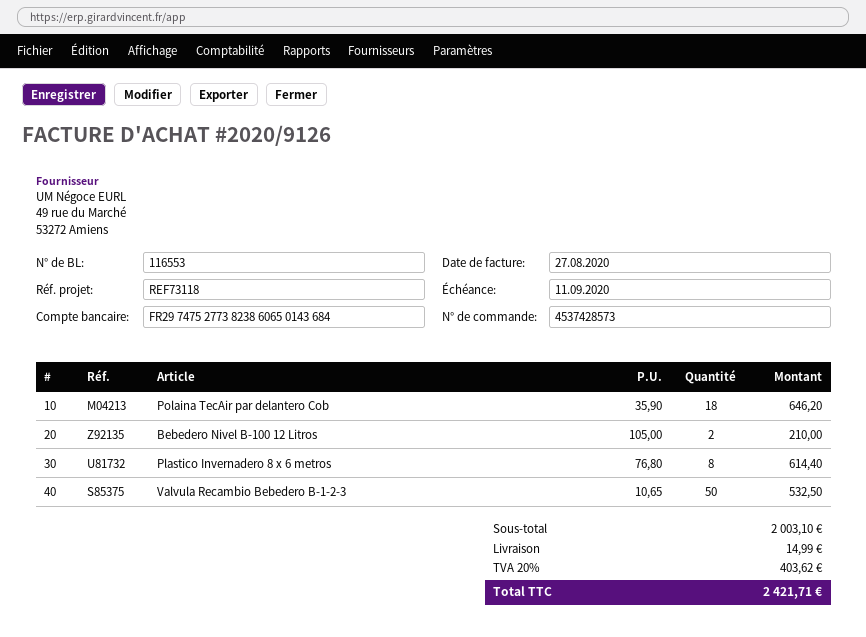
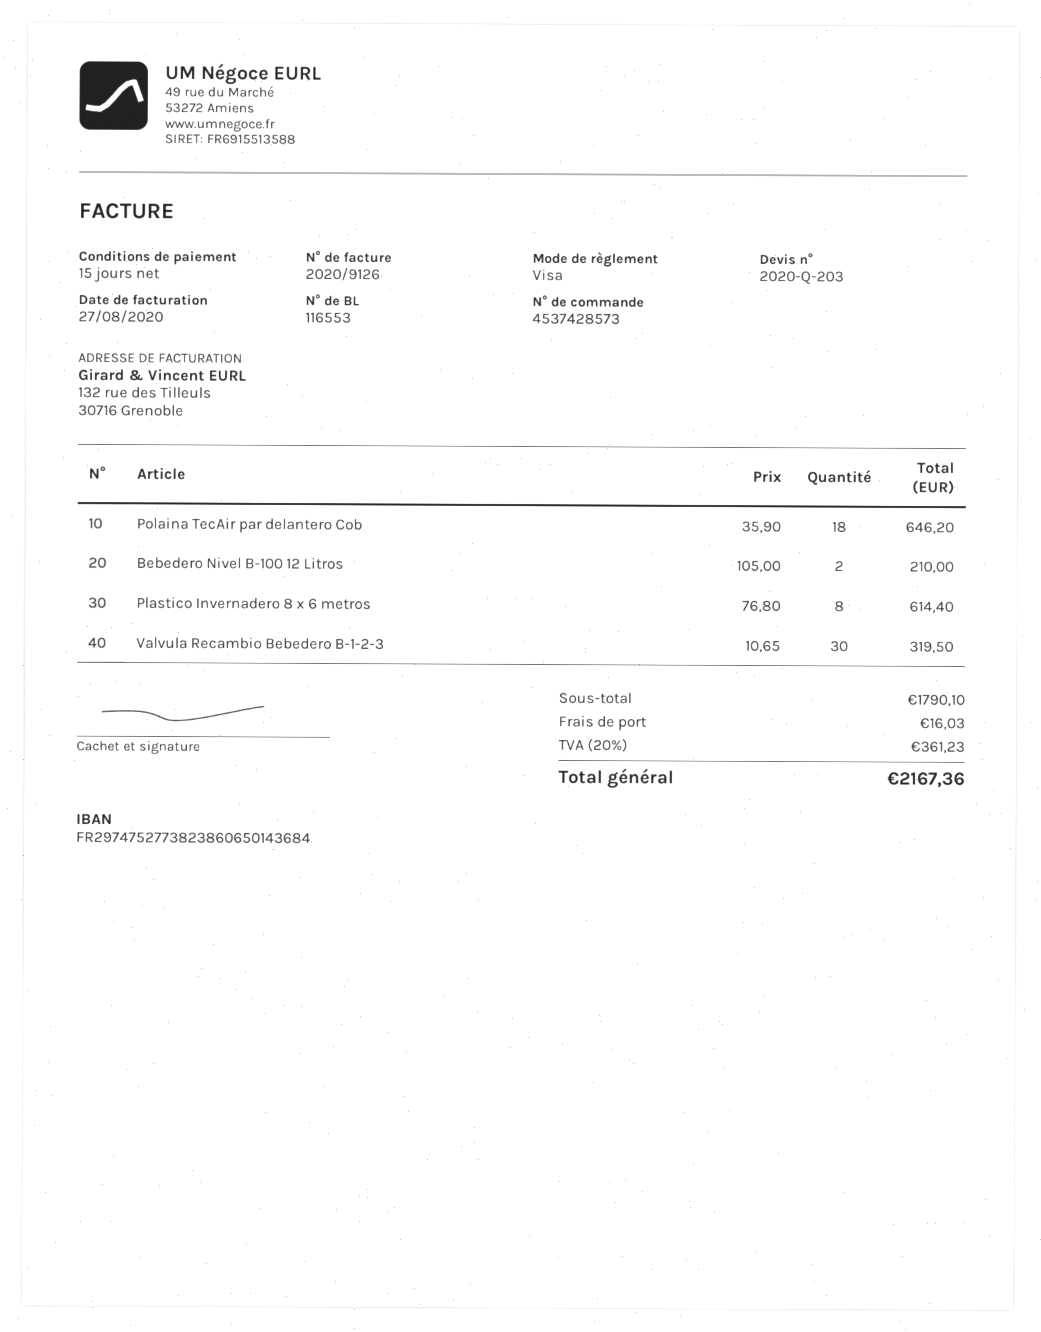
Valvula Recambio Bebedero B-1-2-3: 50 x 10.65 = 532.50 -> 30 x 10.65 = 319.50
subtotal: 2003.10 -> 1790.10
shipping: 14.99 -> 16.03
tax: 20% = 403.62 -> 20% = 361.23
total: 2421.71 -> 2167.36

